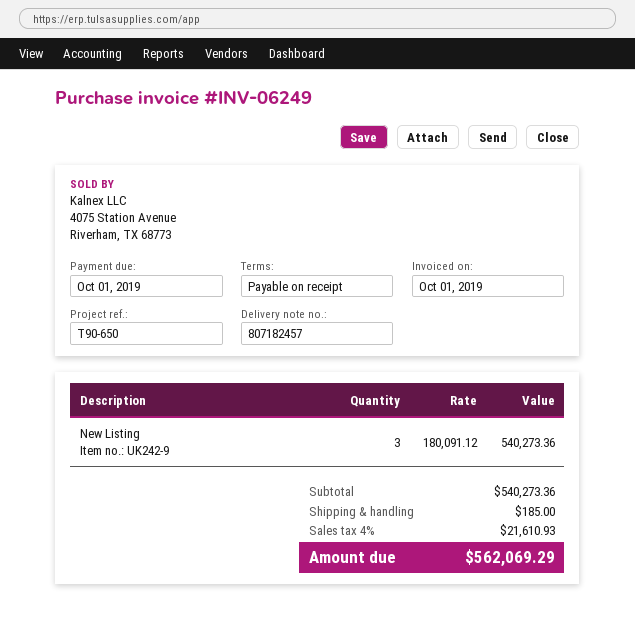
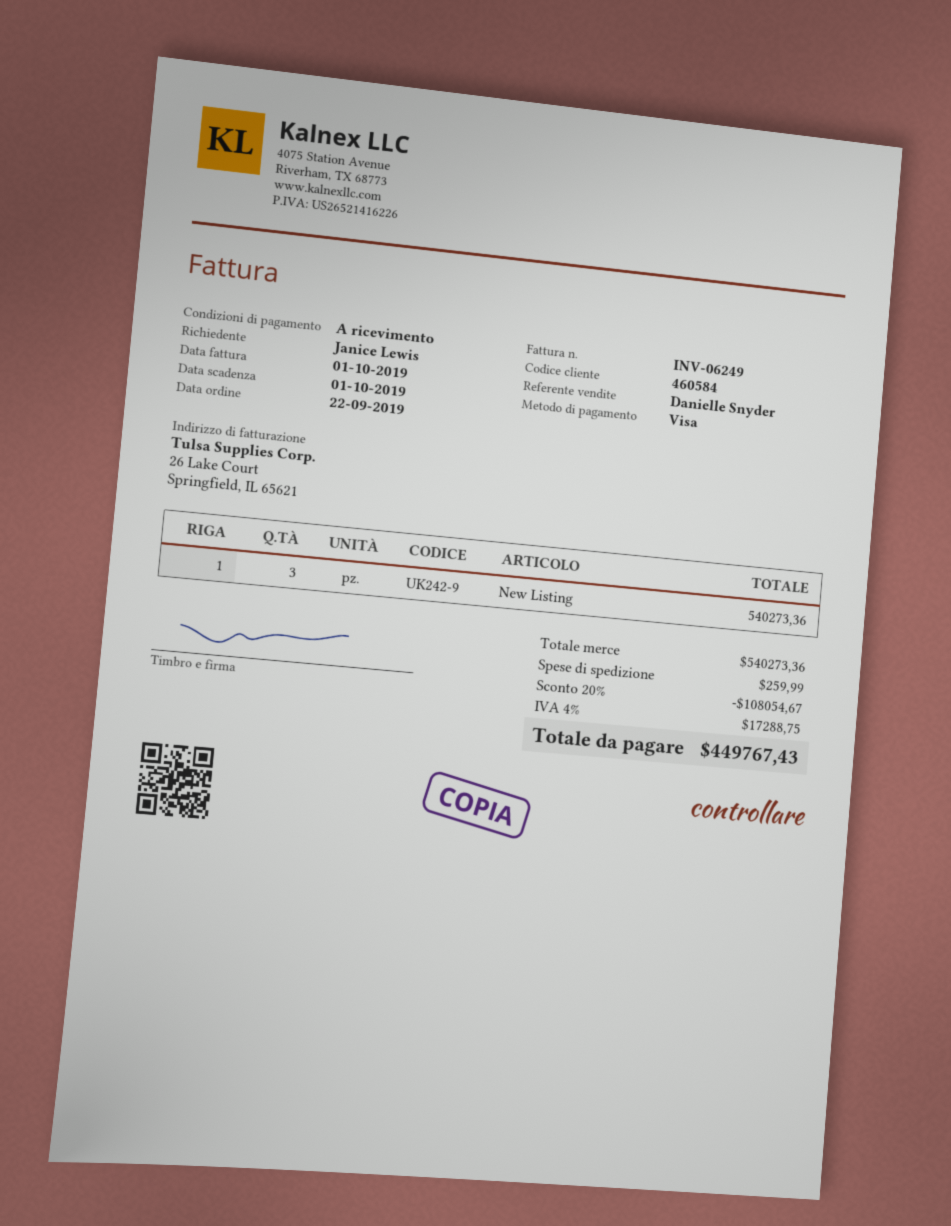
discount: none -> 20% = 108054.67
shipping: 185.00 -> 259.99
tax: 4% = 21610.93 -> 4% = 17288.75
total: 562069.29 -> 449767.43

